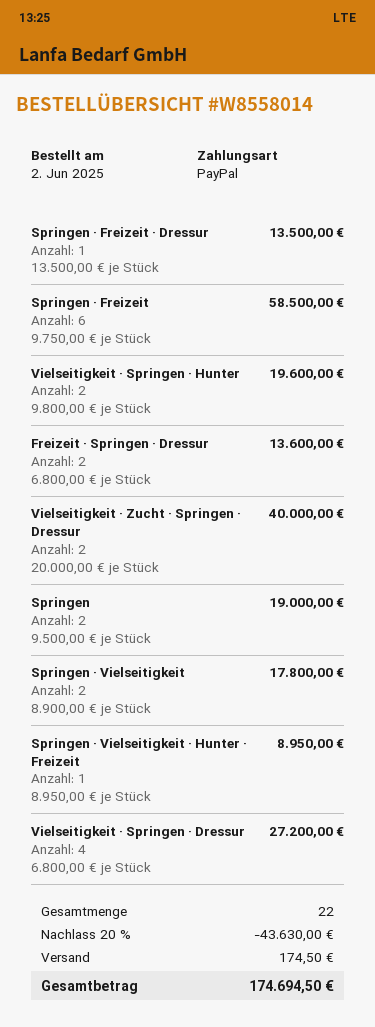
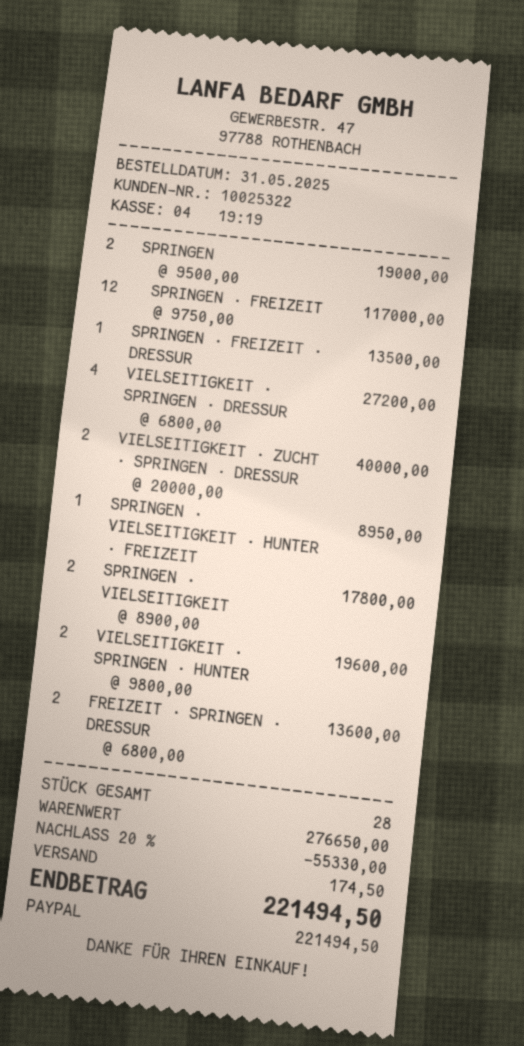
order date: 2025-06-02 -> 2025-05-31
Springen · Freizeit: 6 x 9750.00 = 58500.00 -> 12 x 9750.00 = 117000.00
total quantity: 22 -> 28
discount: 20% = 43630.00 -> 20% = 55330.00
total: 174694.50 -> 221494.50

